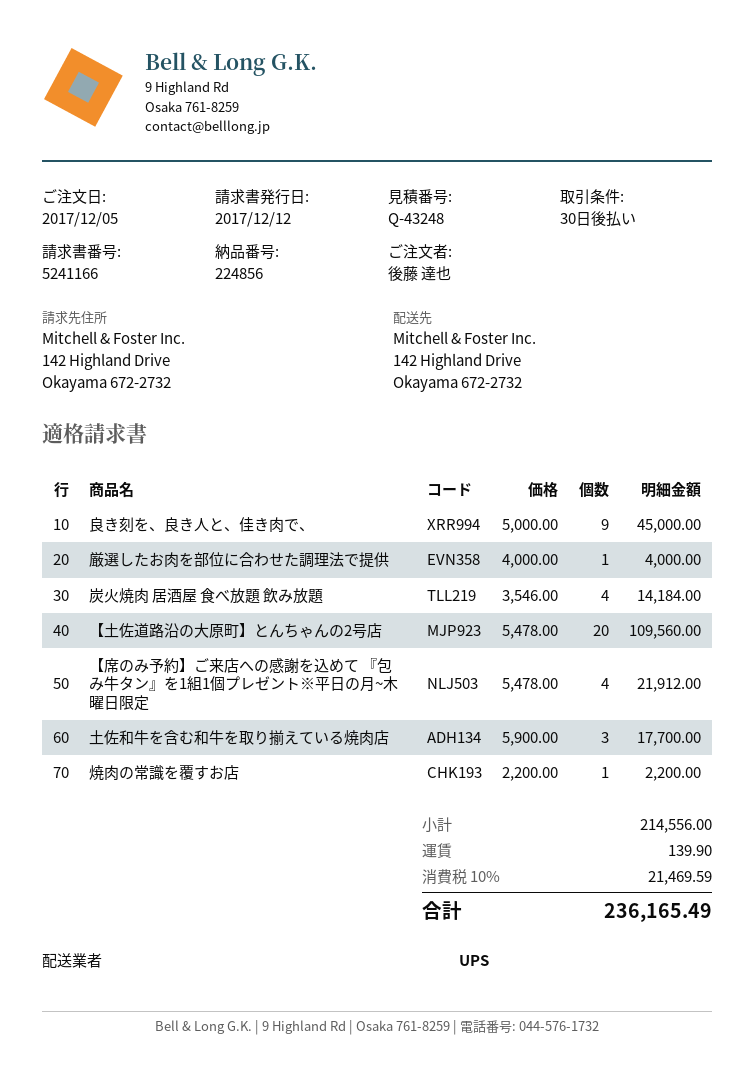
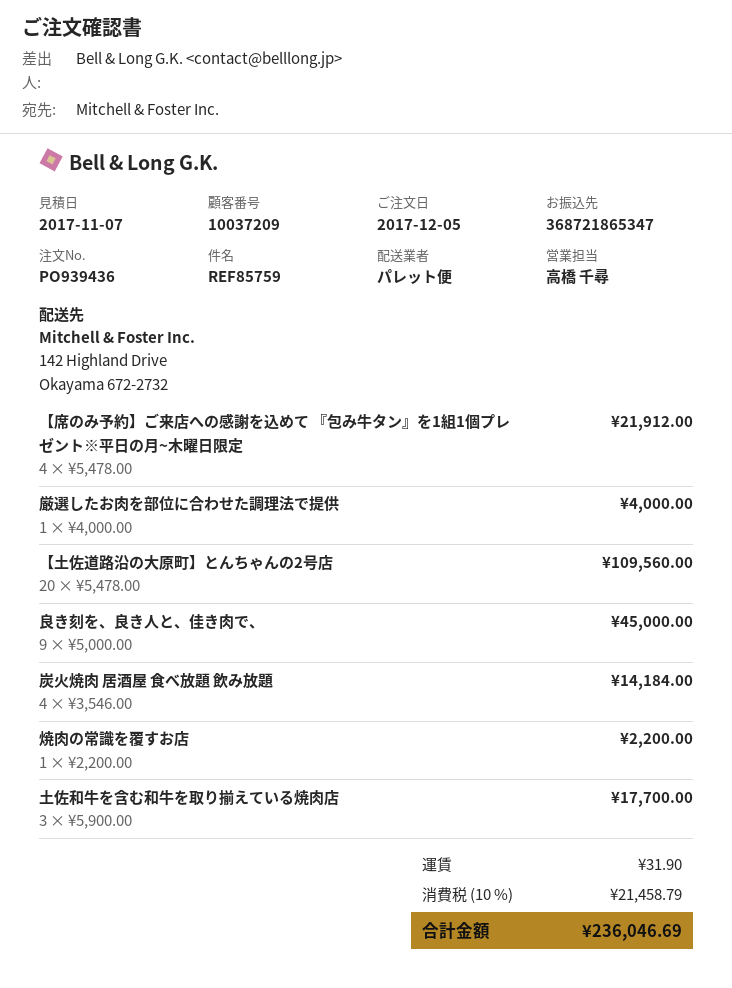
shipping method: UPS -> pallet freight
shipping: 139.90 -> 31.90
tax: 10% = 21469.59 -> 10% = 21458.79
total: 236165.49 -> 236046.69

